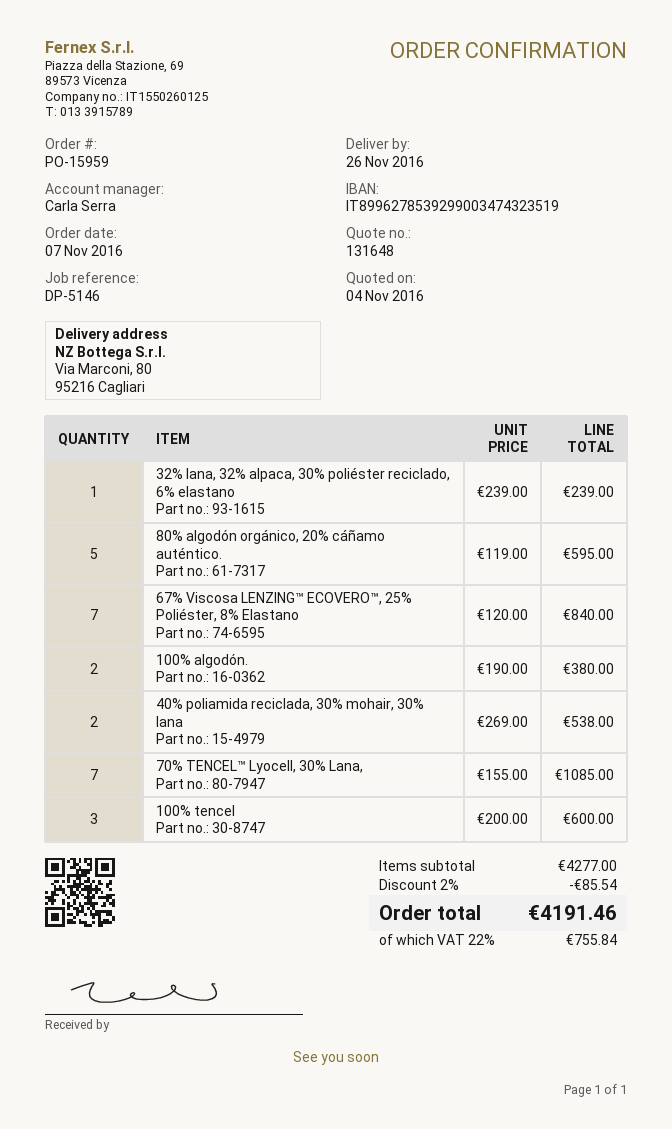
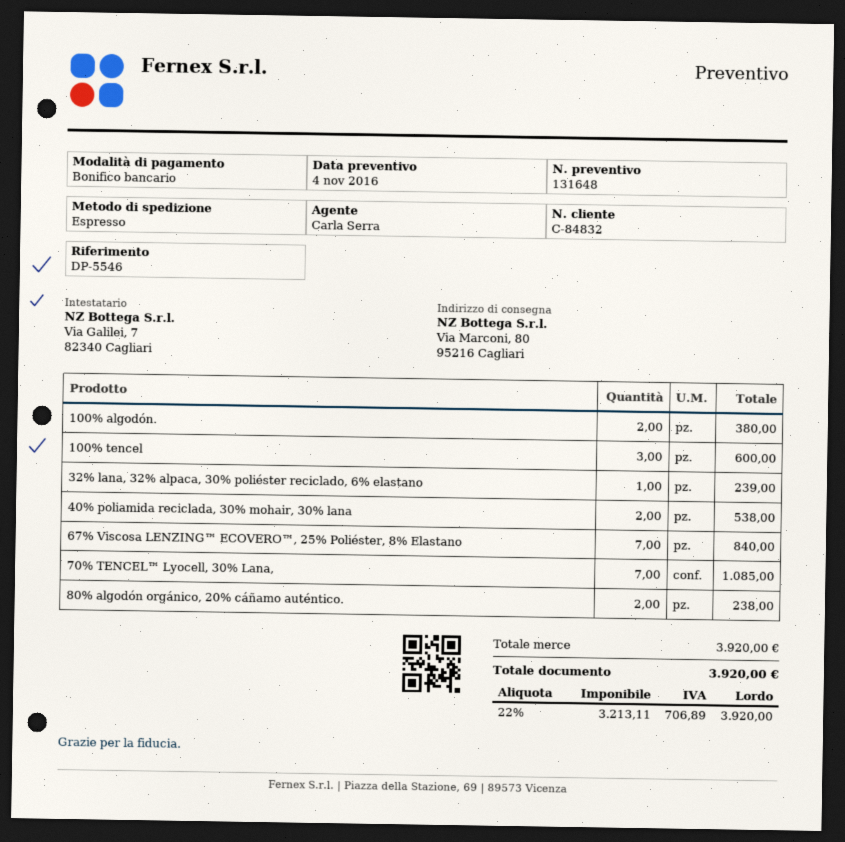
reference: DP-5146 -> DP-5546
80% algodón orgánico, 20% cáñamo auténtico.: 5 for 595.00 -> 2 for 238.00
subtotal: 4277.00 -> 3920.00
discount: 2% = 85.54 -> none
tax: 22% = 755.84 -> 22% = 706.89
total: 4191.46 -> 3920.00

